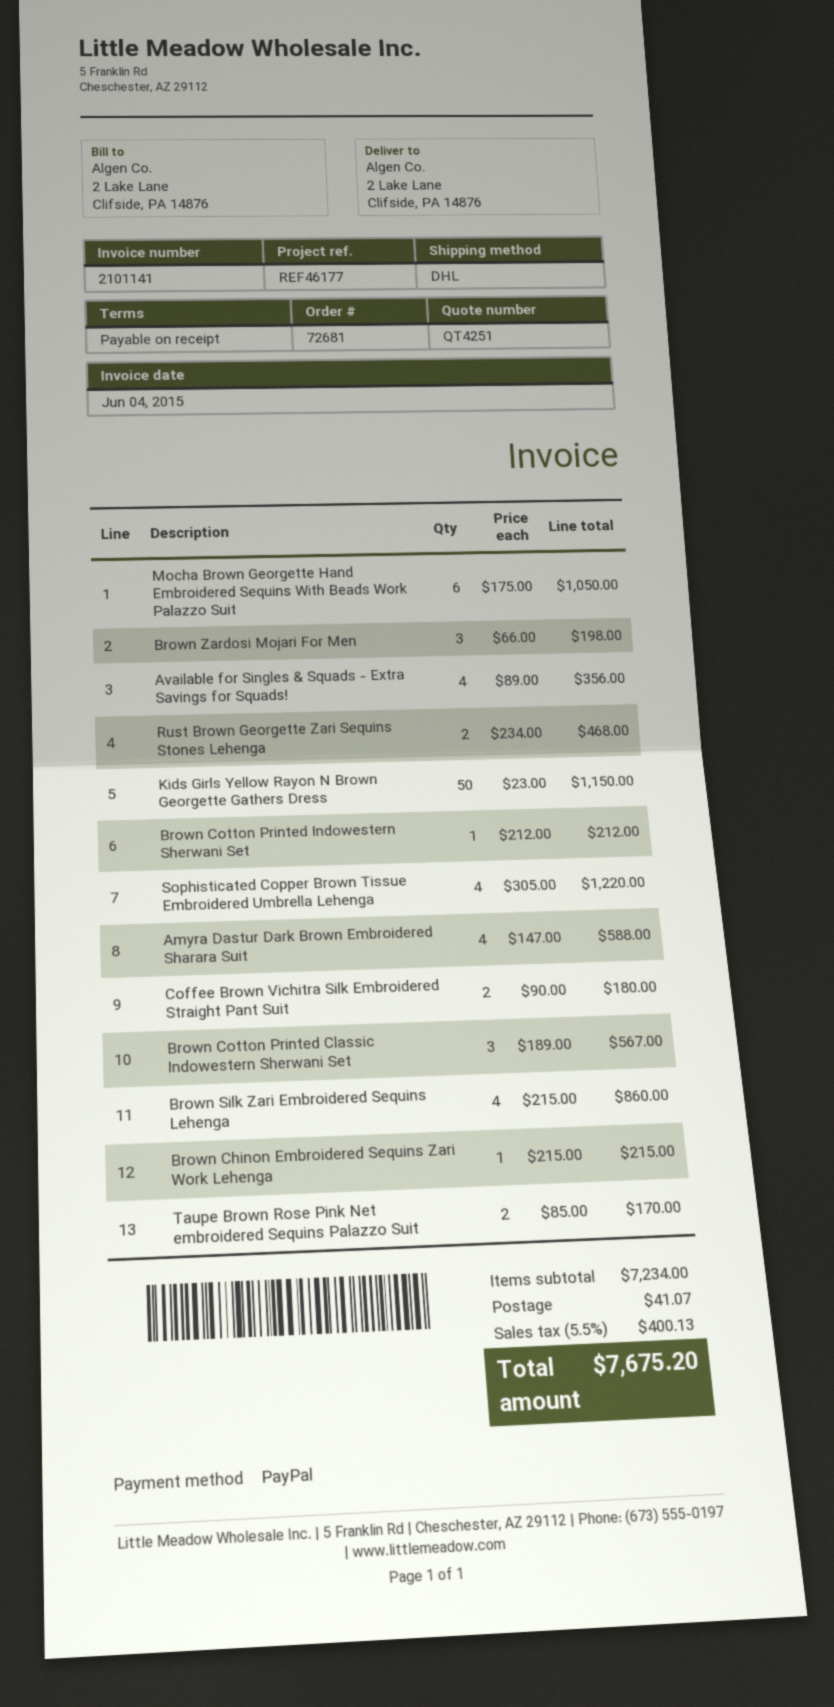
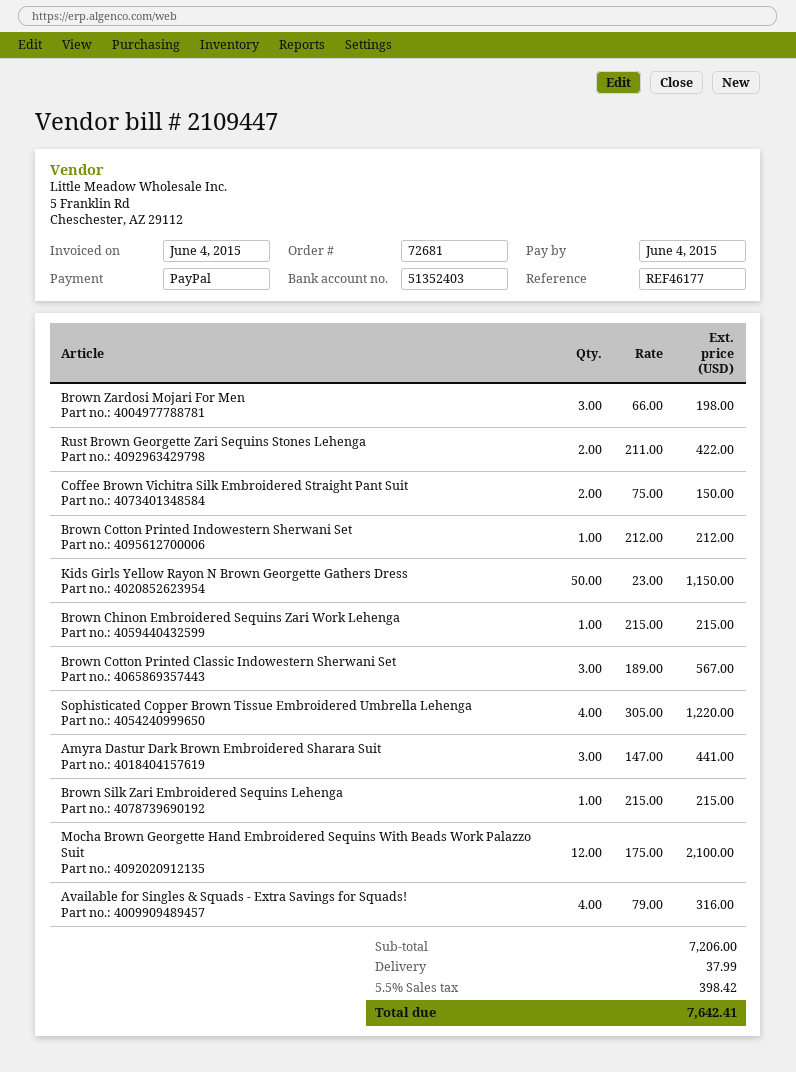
invoice number: 2101141 -> 2109447
Mocha Brown Georgette Hand Embroidered Sequins With Beads Work Palazzo Suit: 6 x 175.00 = 1050.00 -> 12 x 175.00 = 2100.00
Available for Singles & Squads - Extra Savings for Squads!: 4 x 89.00 = 356.00 -> 4 x 79.00 = 316.00
Rust Brown Georgette Zari Sequins Stones Lehenga: 2 x 234.00 = 468.00 -> 2 x 211.00 = 422.00
Amyra Dastur Dark Brown Embroidered Sharara Suit: 4 x 147.00 = 588.00 -> 3 x 147.00 = 441.00
Coffee Brown Vichitra Silk Embroidered Straight Pant Suit: 2 x 90.00 = 180.00 -> 2 x 75.00 = 150.00
Brown Silk Zari Embroidered Sequins Lehenga: 4 x 215.00 = 860.00 -> 1 x 215.00 = 215.00
Taupe Brown Rose Pink Net embroidered Sequins Palazzo Suit: 2 x 85.00 = 170.00 -> none
subtotal: 7234.00 -> 7206.00
shipping: 41.07 -> 37.99
tax: 5.5% = 400.13 -> 5.5% = 398.42
total: 7675.20 -> 7642.41

